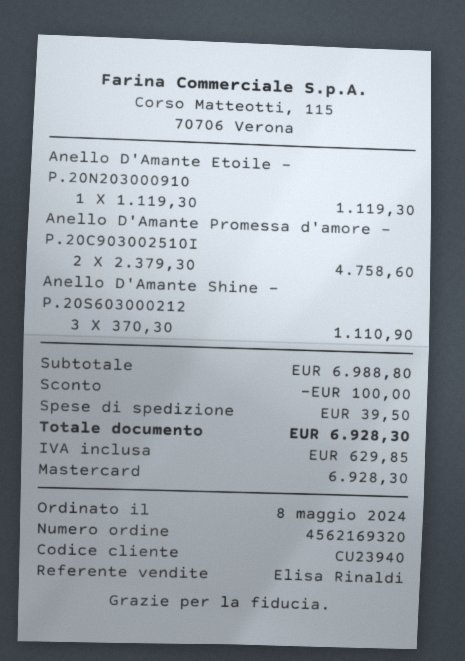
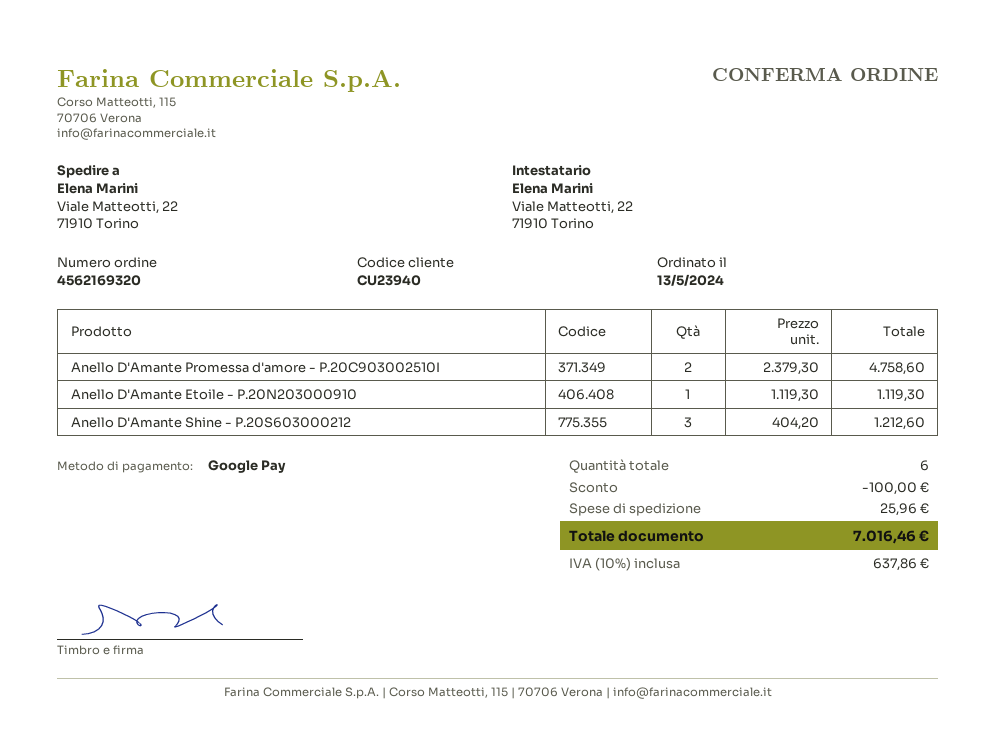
order date: 2024-05-08 -> 2024-05-13
payment method: Mastercard -> Google Pay
Anello D'Amante Shine - P.20S603000212: 3 x 370.30 = 1110.90 -> 3 x 404.20 = 1212.60
shipping: 39.50 -> 25.96
tax: 629.85 -> 637.86
total: 6928.30 -> 7016.46

